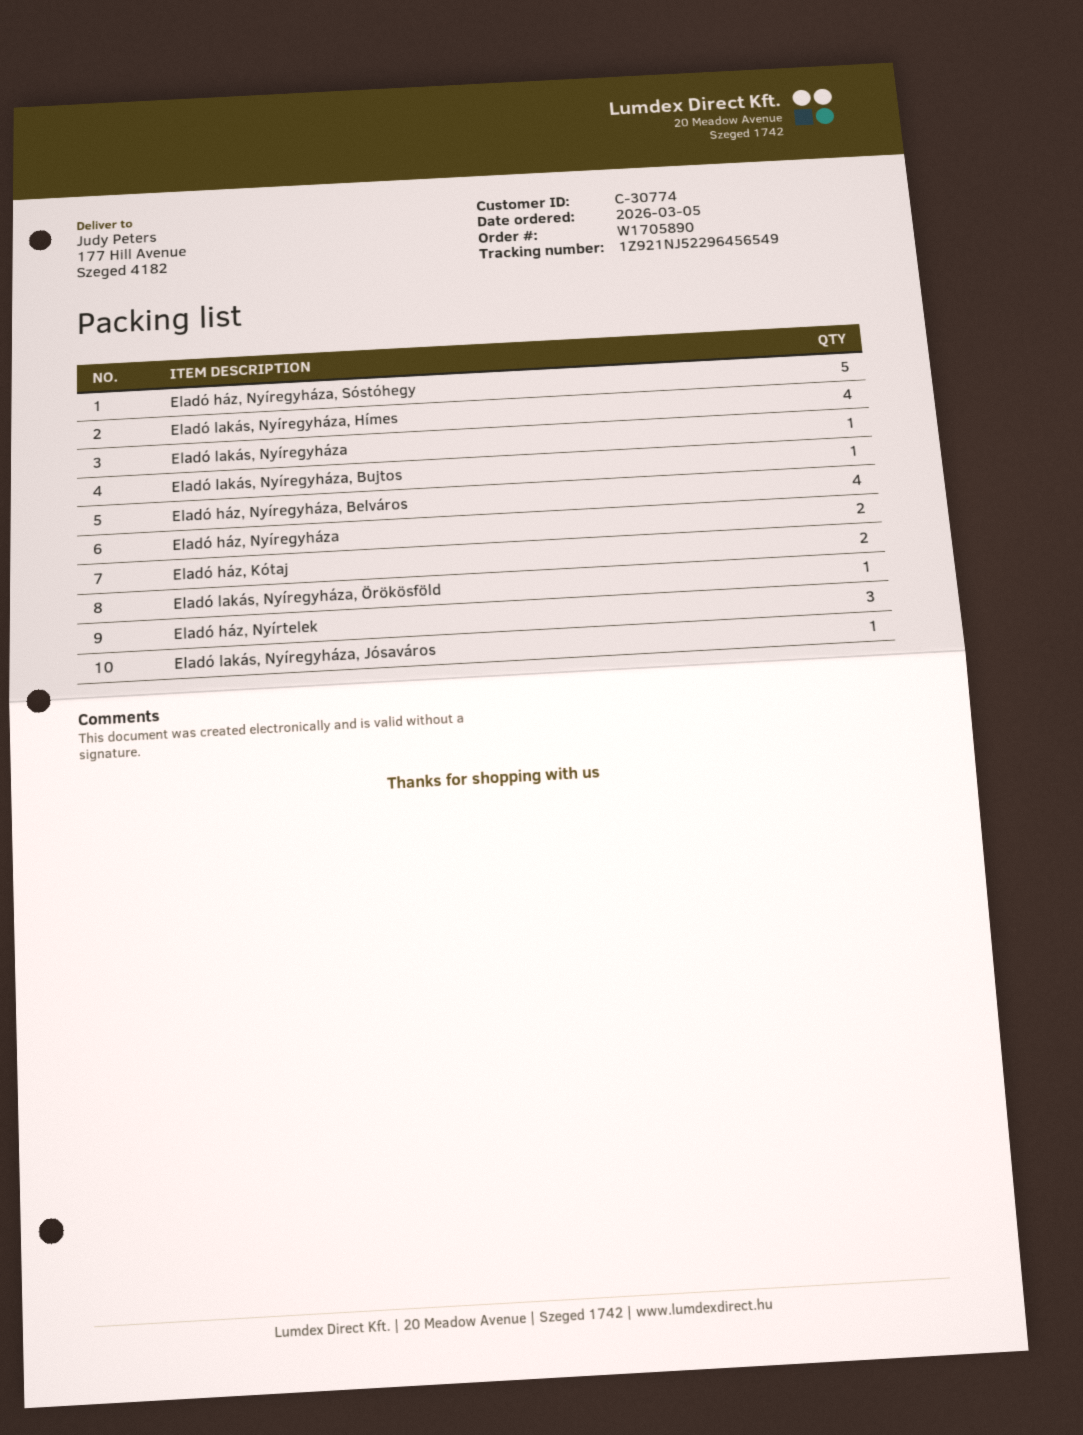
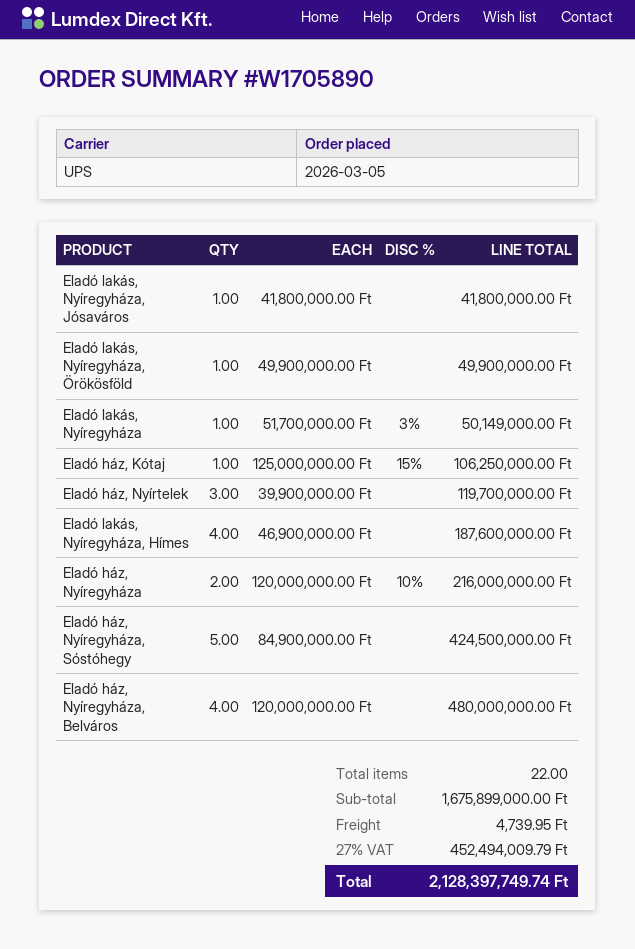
Eladó lakás, Nyíregyháza, Bujtos: 1 -> none
Eladó ház, Kótaj: 2 -> 1

